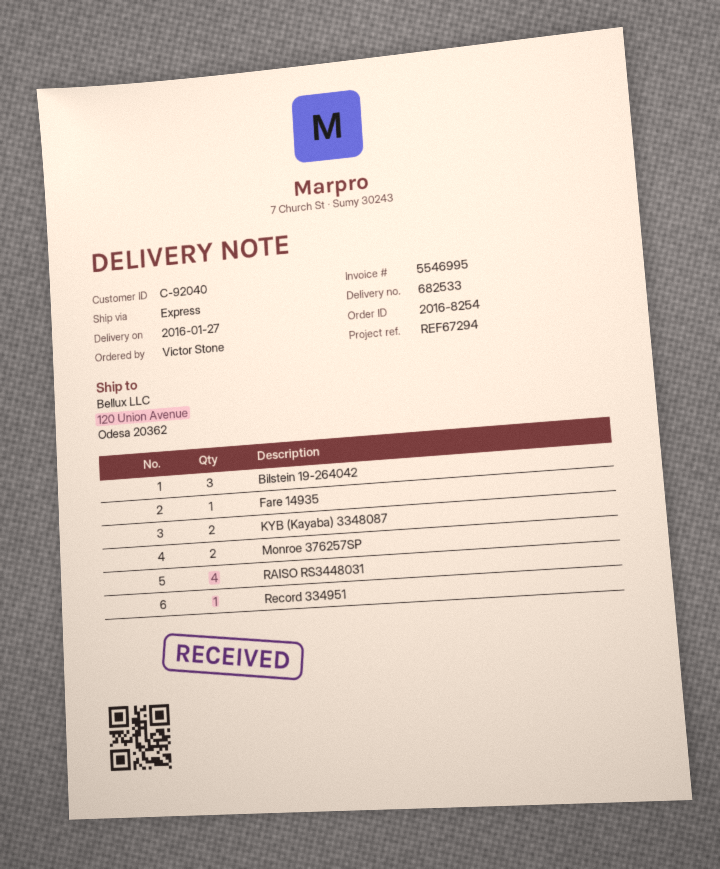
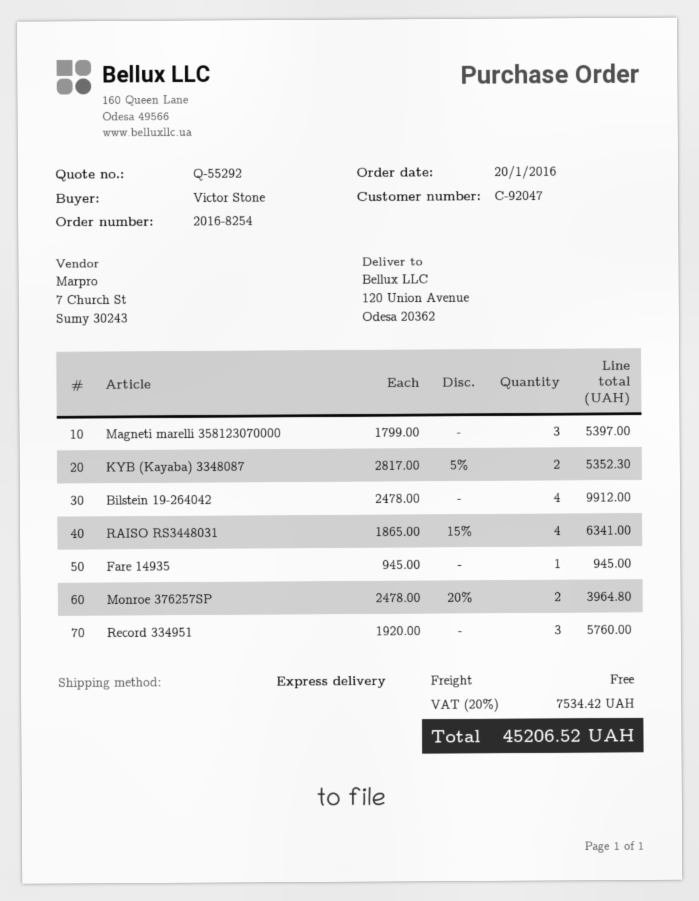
customer number: C-92040 -> C-92047
Bilstein 19-264042: 3 -> 4
Record 334951: 1 -> 3
Magneti marelli 358123070000: none -> 3

